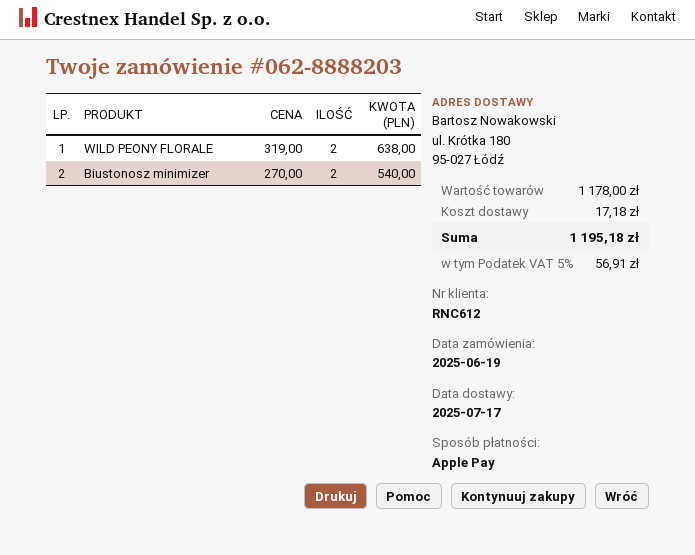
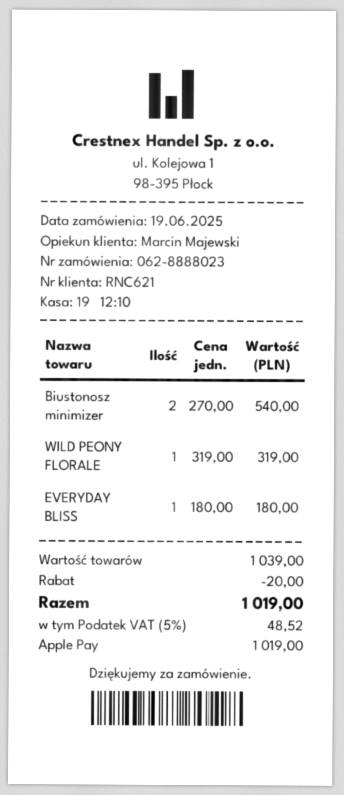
order number: 062-8888203 -> 062-8888023
customer number: RNC612 -> RNC621
WILD PEONY FLORALE: 2 x 319.00 = 638.00 -> 1 x 319.00 = 319.00
EVERYDAY BLISS: none -> 1 x 180.00 = 180.00
subtotal: 1178.00 -> 1039.00
discount: none -> 20.00
shipping: 17.18 -> none
tax: 5% = 56.91 -> 5% = 48.52
total: 1195.18 -> 1019.00

